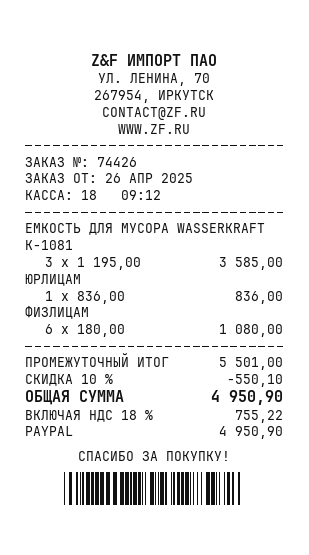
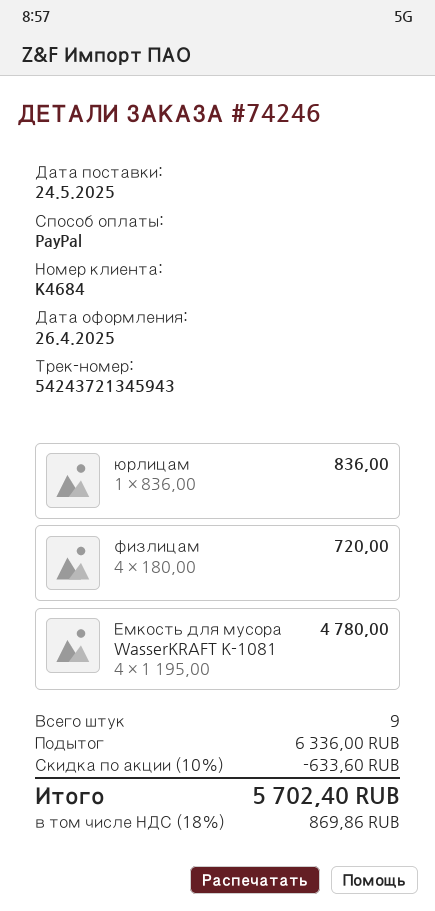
order number: 74426 -> 74246
ЕМКОСТЬ ДЛЯ МУСОРА WASSERKRAFT K-1081: 3 x 1195.00 = 3585.00 -> 4 x 1195.00 = 4780.00
ФИЗЛИЦАМ: 6 x 180.00 = 1080.00 -> 4 x 180.00 = 720.00
subtotal: 5501.00 -> 6336.00
discount: 10% = 550.10 -> 10% = 633.60
tax: 18% = 755.22 -> 18% = 869.86
total: 4950.90 -> 5702.40

